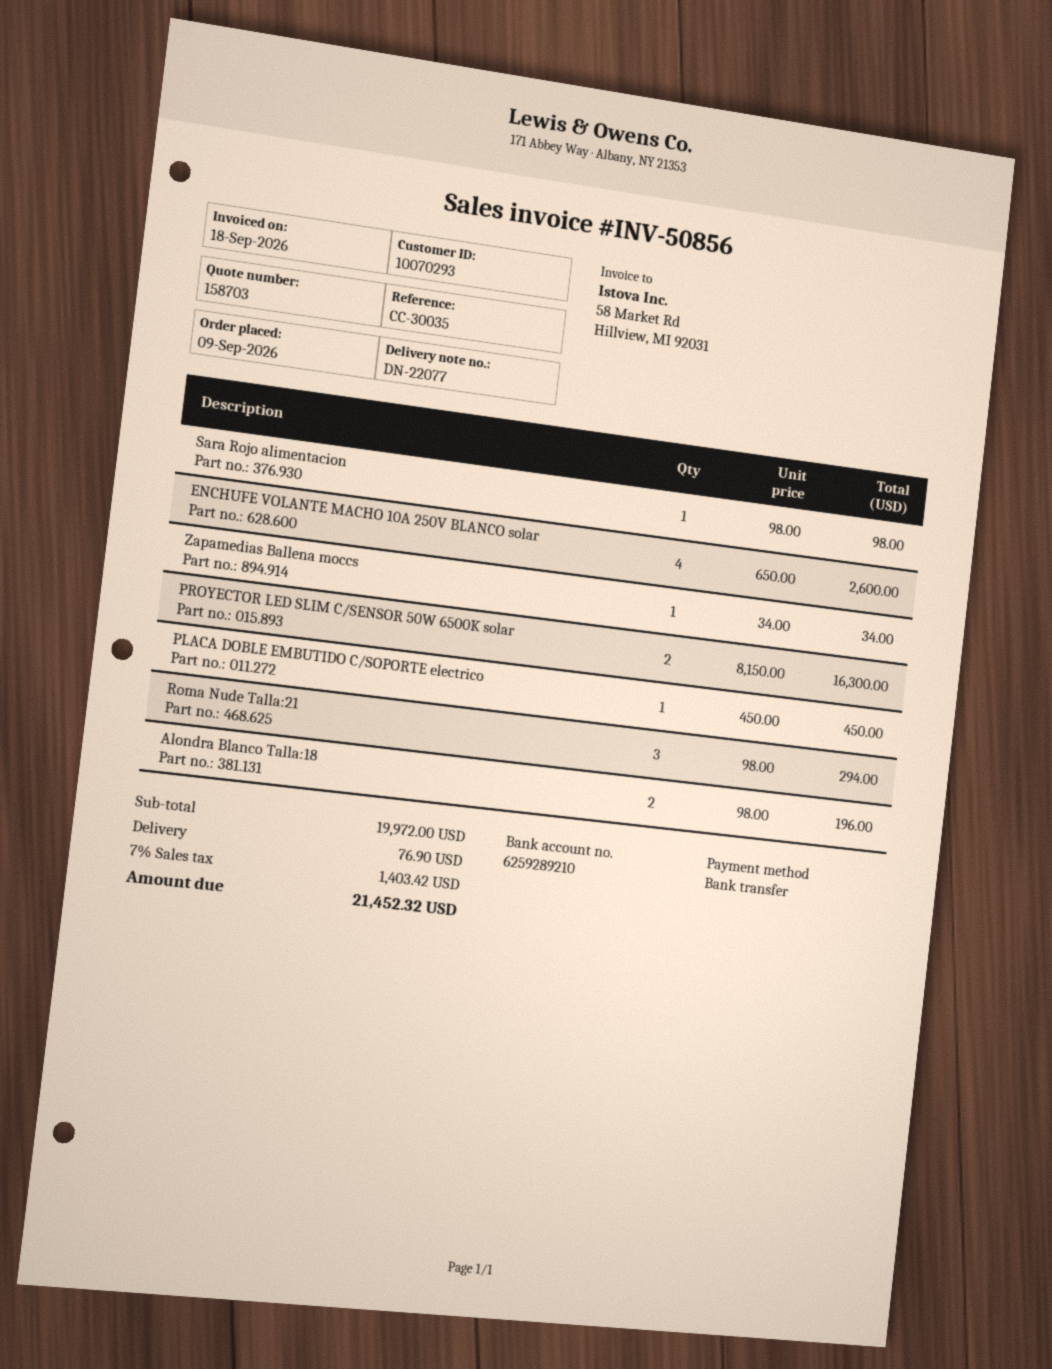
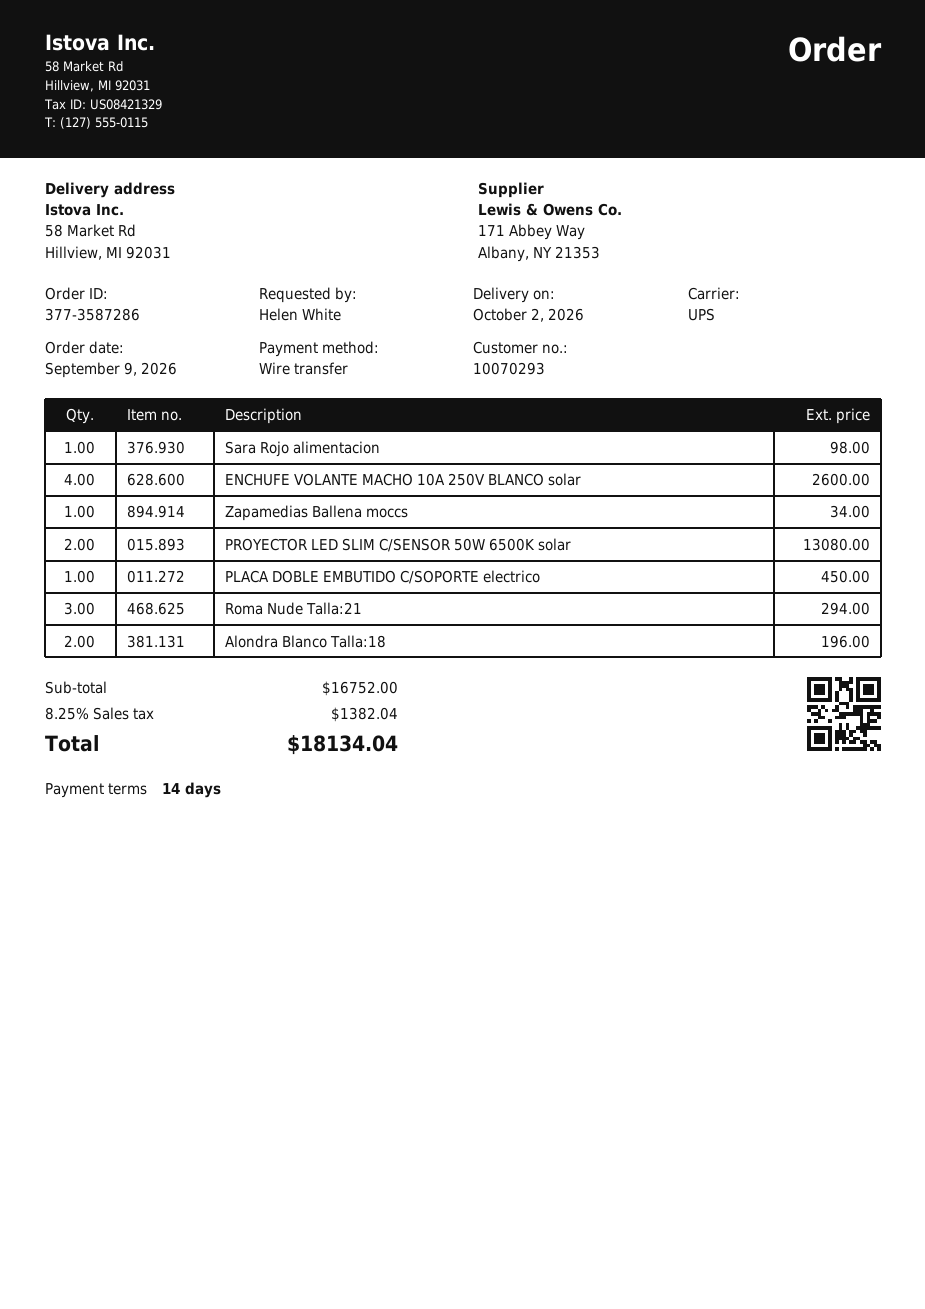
PROYECTOR LED SLIM C/SENSOR 50W 6500K solar: 2 for 16300.00 -> 2 for 13080.00
subtotal: 19972.00 -> 16752.00
shipping: 76.90 -> none
tax: 7% = 1403.42 -> 8.25% = 1382.04
total: 21452.32 -> 18134.04

